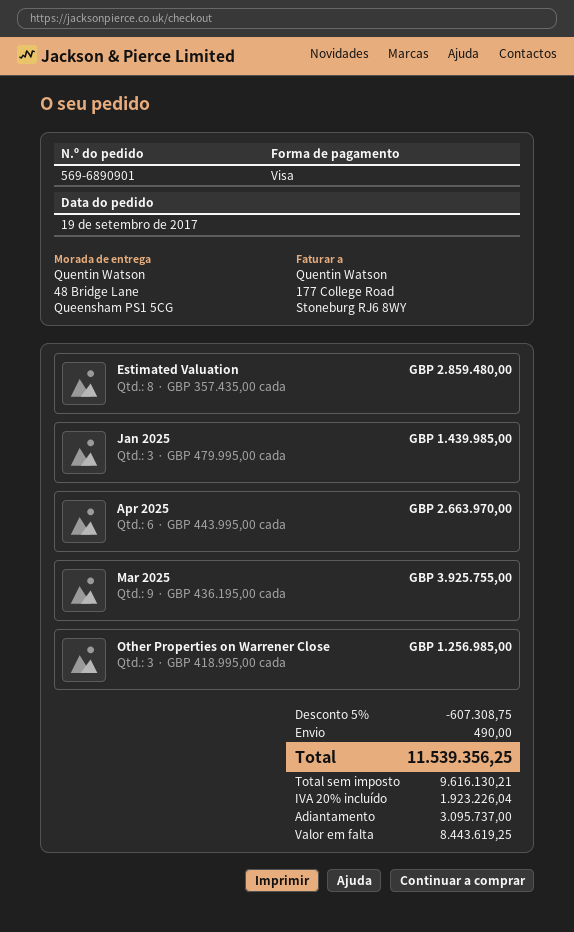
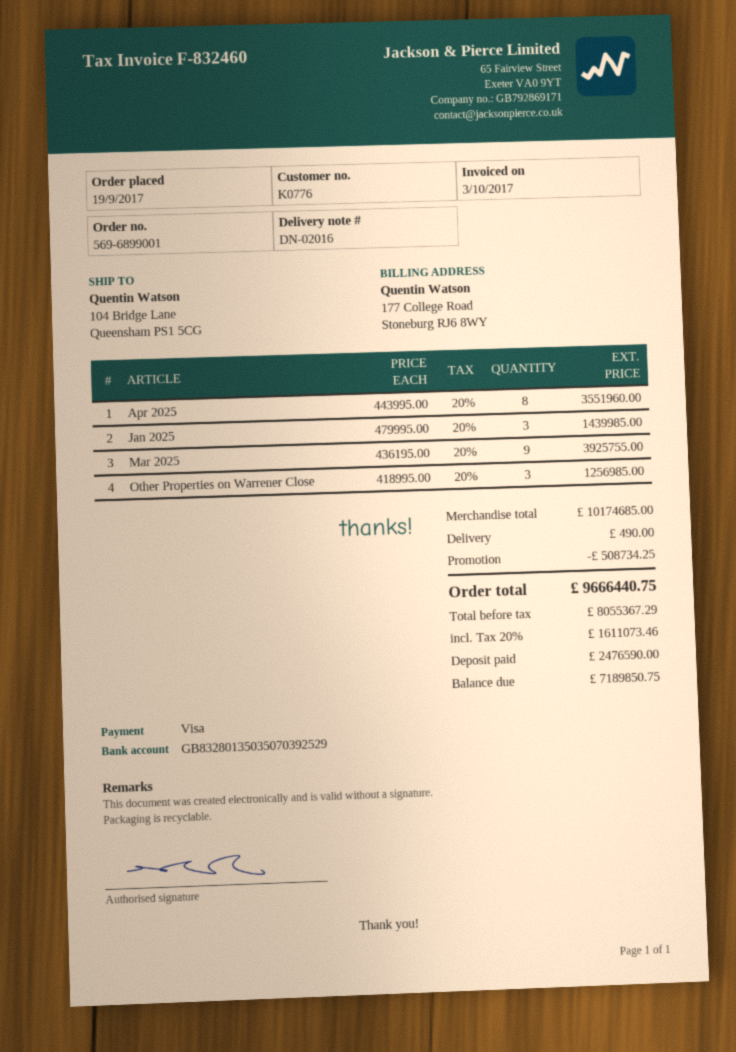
order number: 569-6890901 -> 569-6899001
ship to: 48 Bridge Lane, Queensham PS1 5CG -> 104 Bridge Lane, Queensham PS1 5CG
Estimated Valuation: 8 x 357435.00 = 2859480.00 -> none
Apr 2025: 6 x 443995.00 = 2663970.00 -> 8 x 443995.00 = 3551960.00
discount: 607308.75 -> 508734.25
net: 9616130.21 -> 8055367.29
tax: 20% = 1923226.04 -> 20% = 1611073.46
total: 11539356.25 -> 9666440.75
deposit: 3095737.00 -> 2476590.00
balance: 8443619.25 -> 7189850.75

